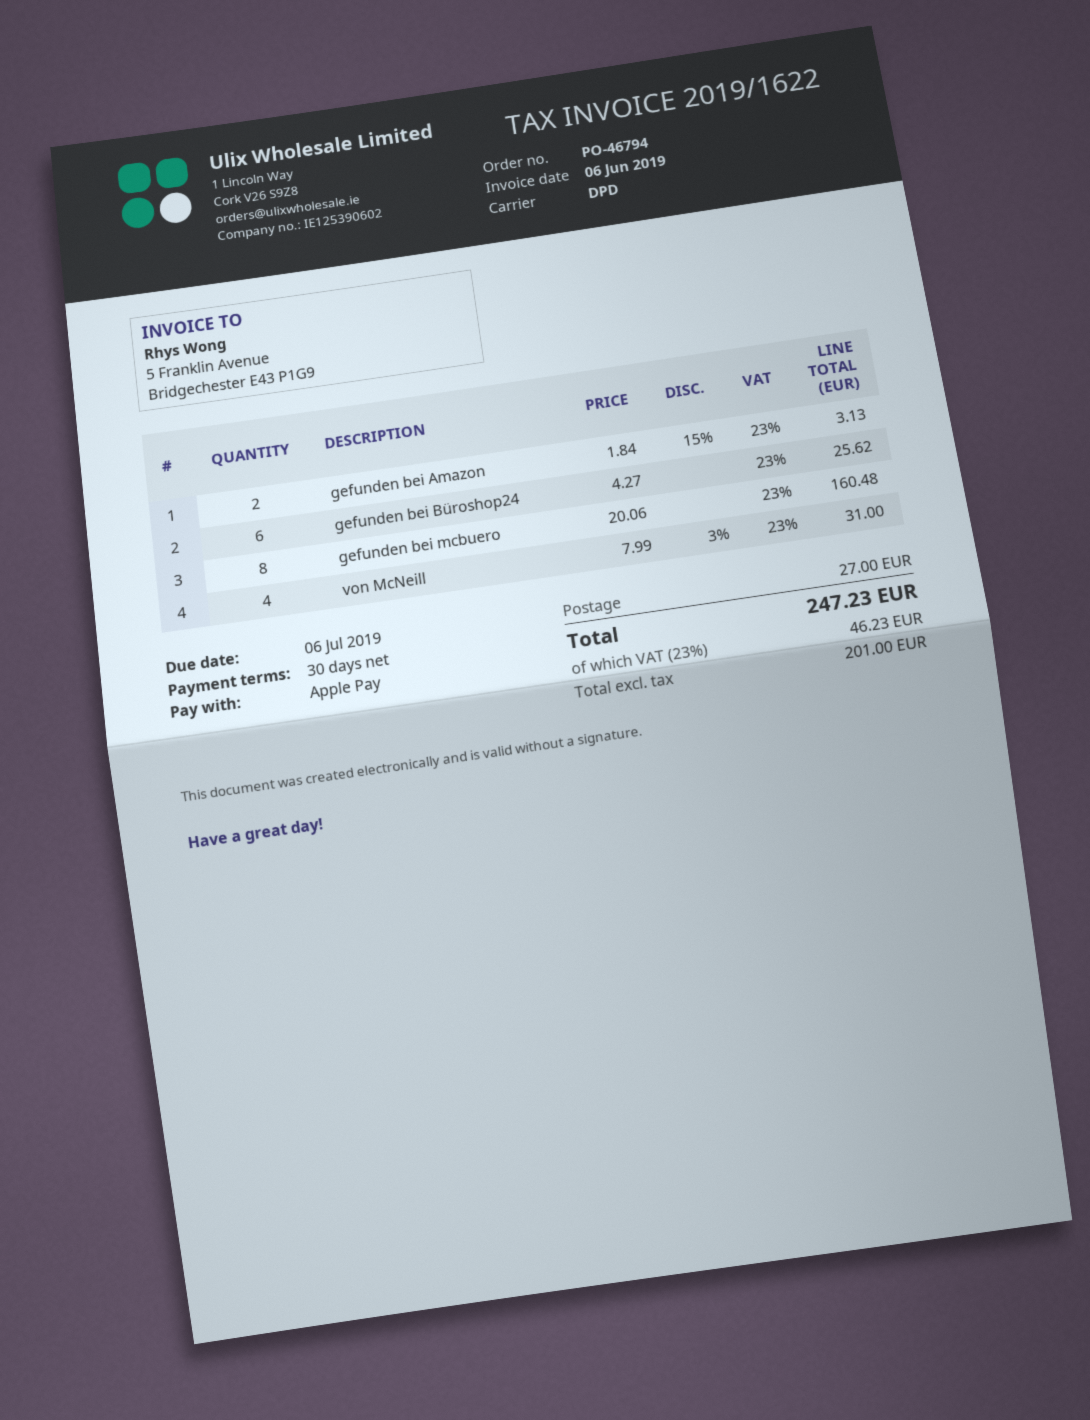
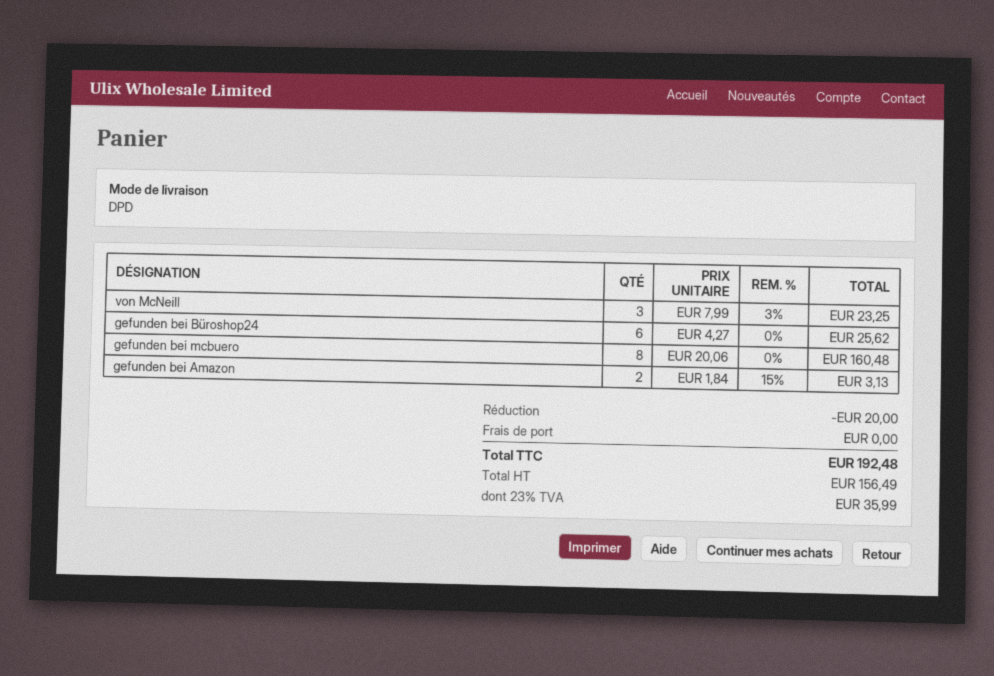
von McNeill: 4 x 7.99 - 3% = 31.00 -> 3 x 7.99 - 3% = 23.25
discount: none -> 20.00
shipping: 27.00 -> 0.00
net: 201.00 -> 156.49
tax: 23% = 46.23 -> 23% = 35.99
total: 247.23 -> 192.48

